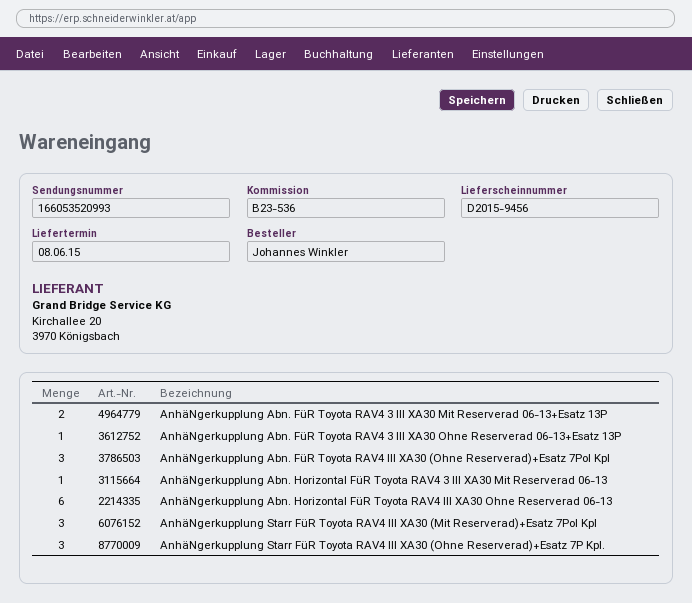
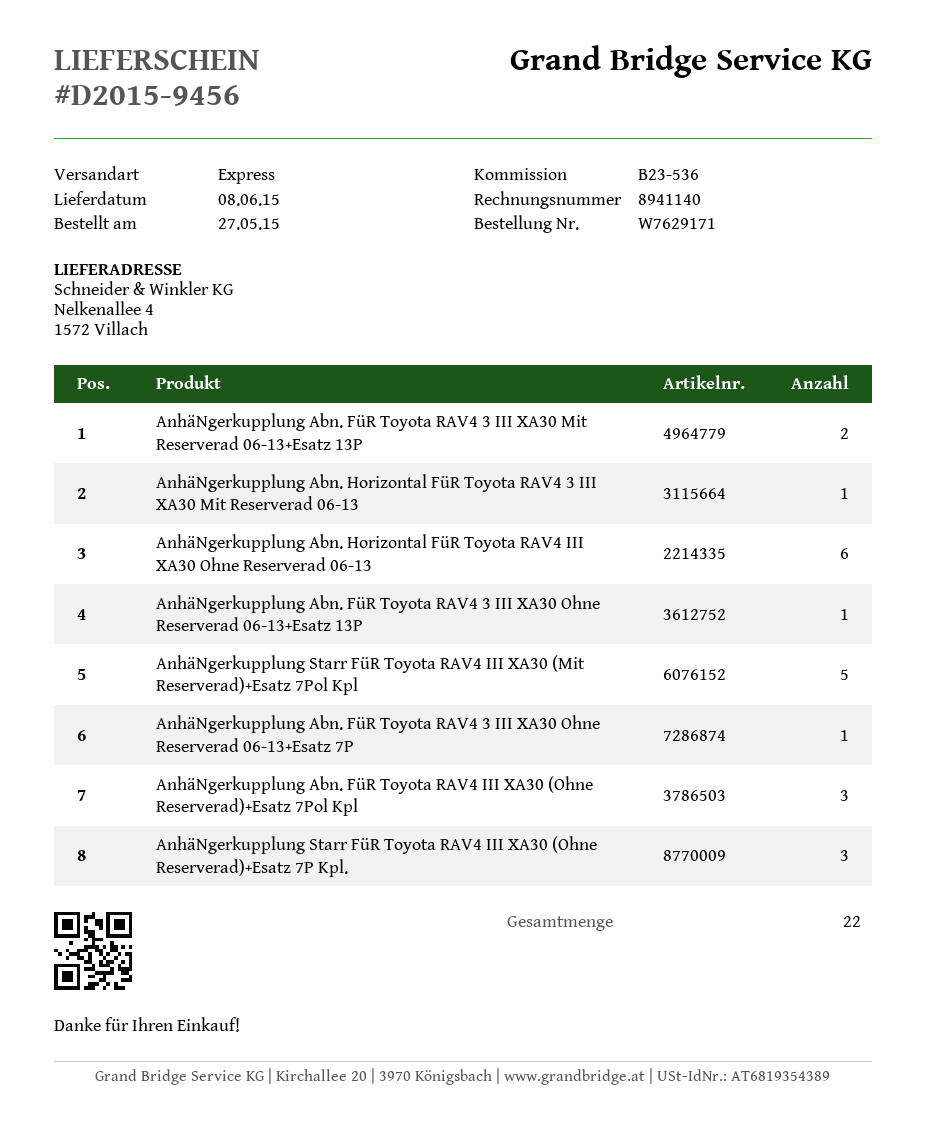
AnhäNgerkupplung Starr FüR Toyota RAV4 III XA30 (Mit Reserverad)+Esatz 7Pol Kpl: 3 -> 5
AnhäNgerkupplung Abn. FüR Toyota RAV4 3 III XA30 Ohne Reserverad 06-13+Esatz 7P: none -> 1

